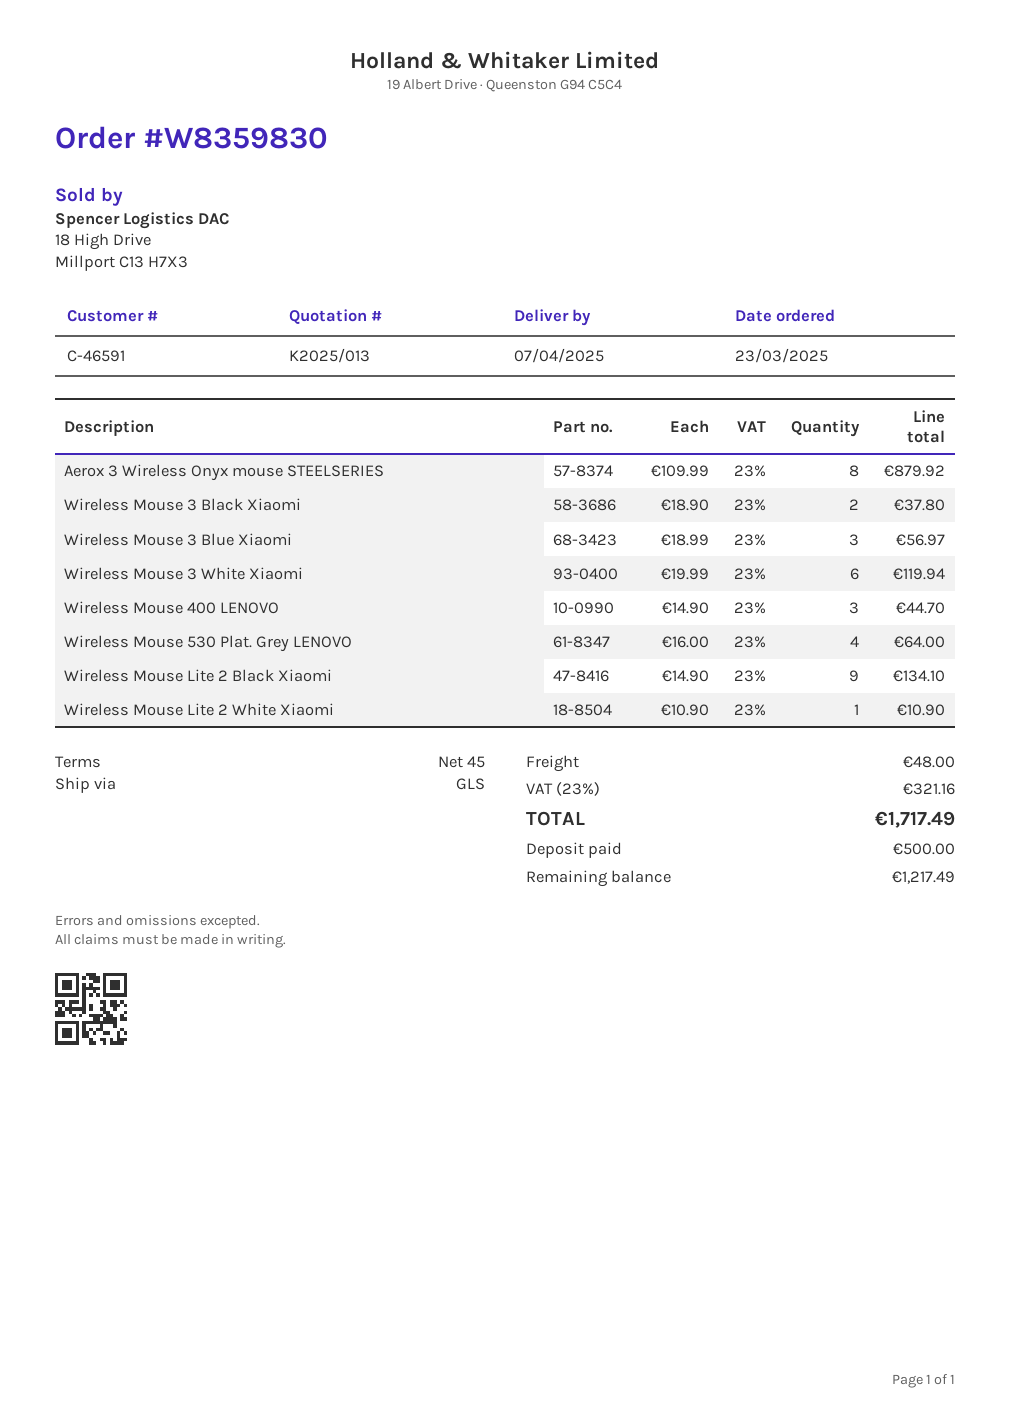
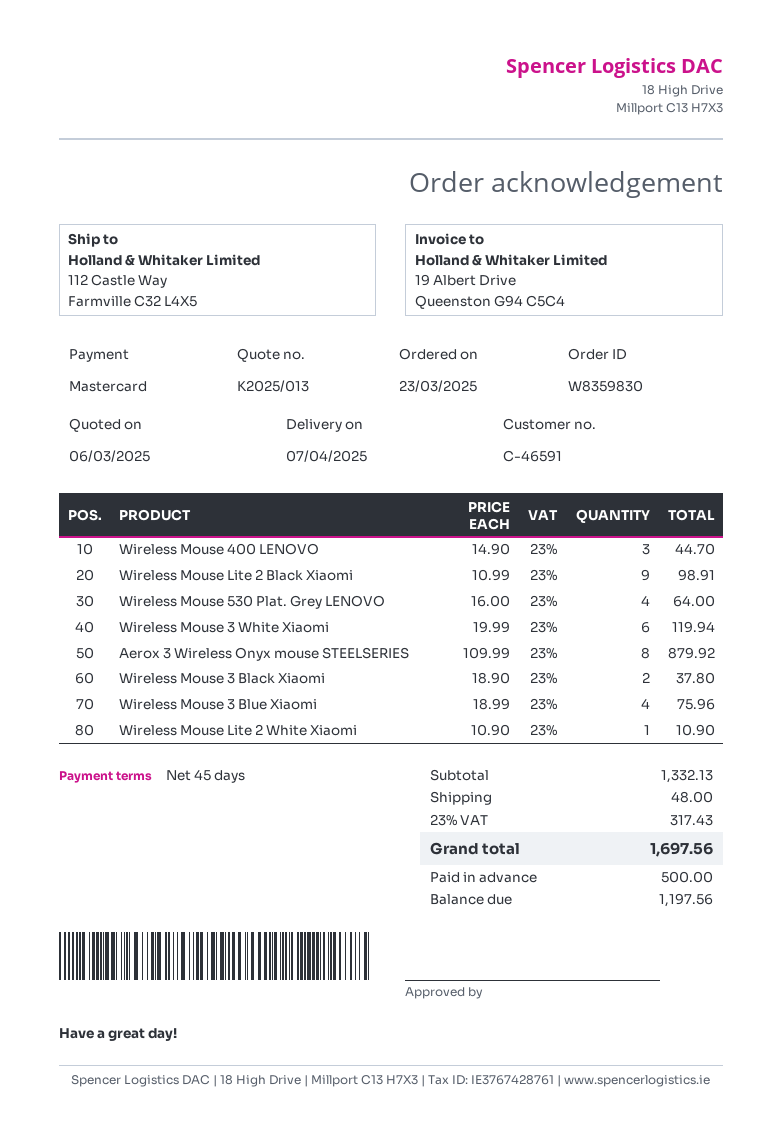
Wireless Mouse 3 Blue Xiaomi: 3 x 18.99 = 56.97 -> 4 x 18.99 = 75.96
Wireless Mouse Lite 2 Black Xiaomi: 9 x 14.90 = 134.10 -> 9 x 10.99 = 98.91
tax: 23% = 321.16 -> 23% = 317.43
total: 1717.49 -> 1697.56
balance: 1217.49 -> 1197.56

